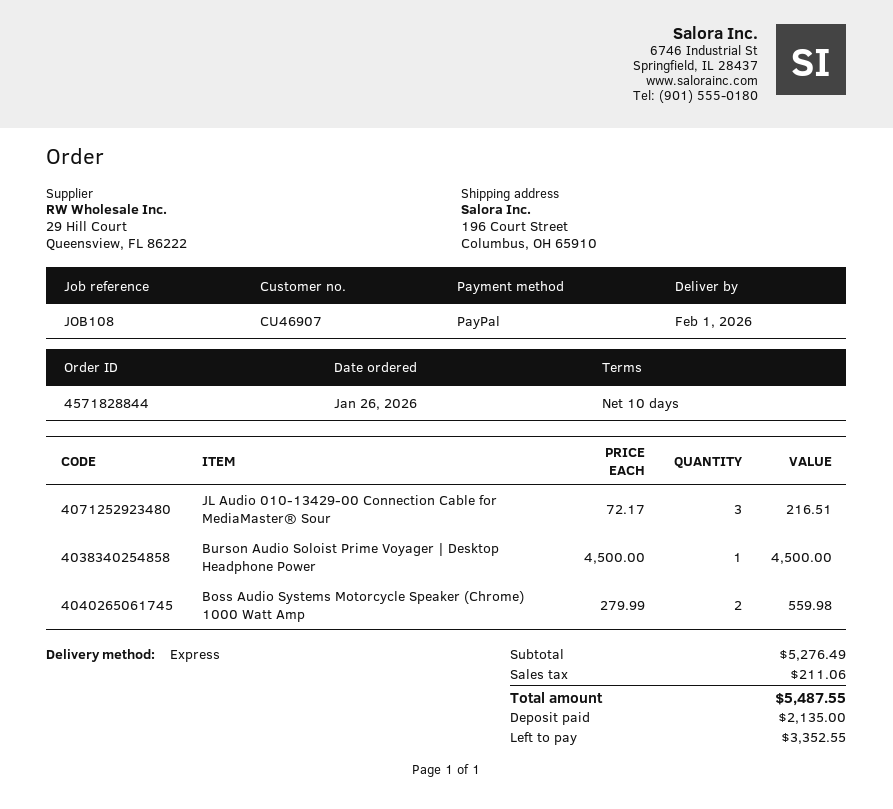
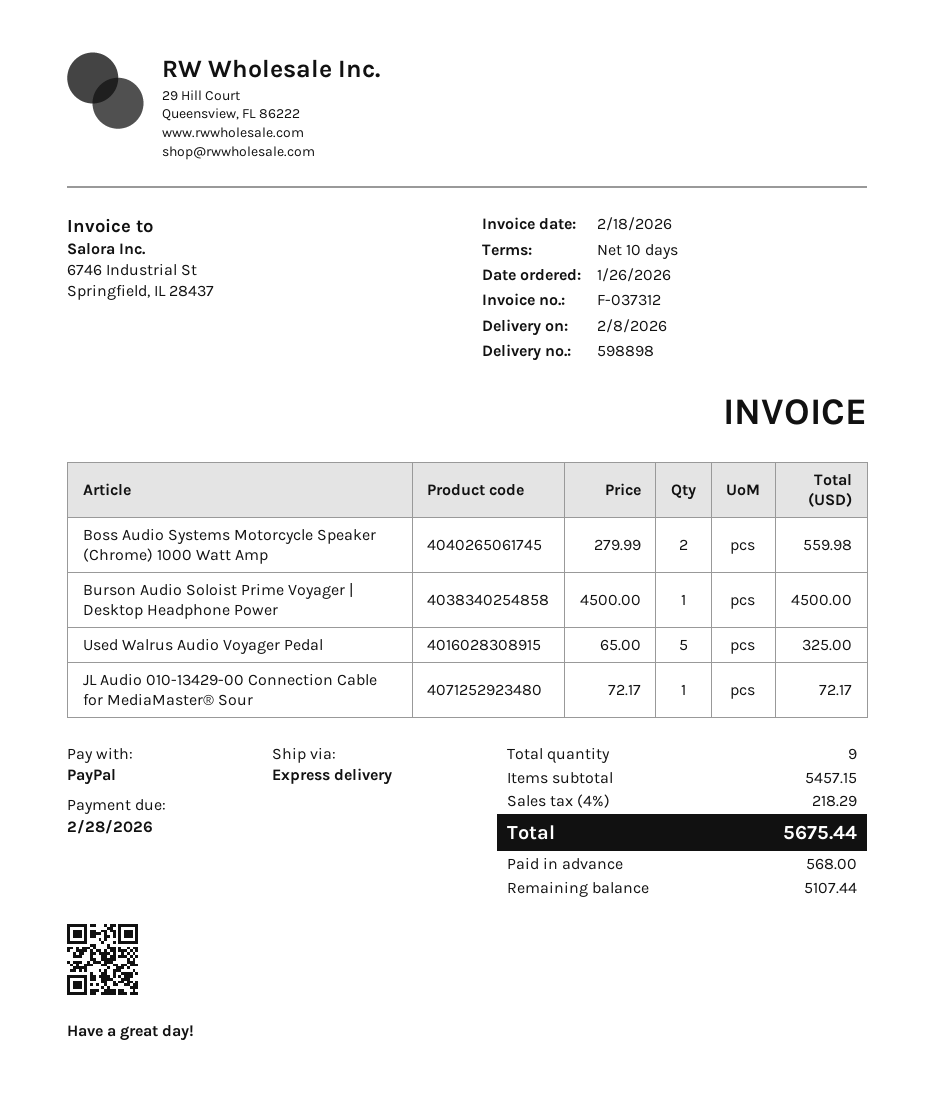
delivery date: 2026-02-01 -> 2026-02-08
JL Audio 010-13429-00 Connection Cable for MediaMaster® Sour: 3 x 72.17 = 216.51 -> 1 x 72.17 = 72.17
Used Walrus Audio Voyager Pedal: none -> 5 x 65.00 = 325.00
subtotal: 5276.49 -> 5457.15
tax: 211.06 -> 218.29
total: 5487.55 -> 5675.44
deposit: 2135.00 -> 568.00
balance: 3352.55 -> 5107.44

